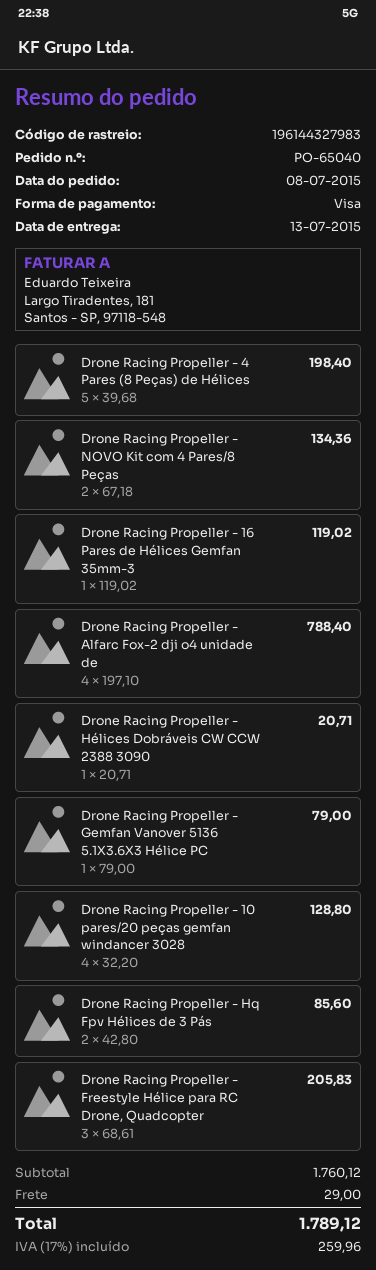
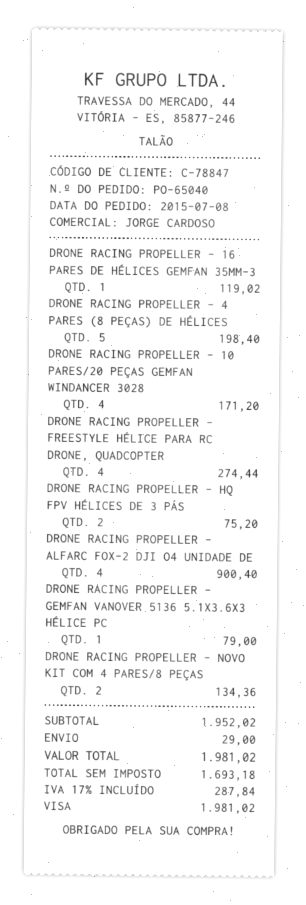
Drone Racing Propeller - Alfarc Fox-2 dji o4 unidade de: 4 for 788.40 -> 4 for 900.40
Drone Racing Propeller - Hélices Dobráveis CW CCW 2388 3090: 1 for 20.71 -> none
Drone Racing Propeller - 10 pares/20 peças gemfan windancer 3028: 4 for 128.80 -> 4 for 171.20
Drone Racing Propeller - Hq Fpv Hélices de 3 Pás: 2 for 85.60 -> 2 for 75.20
Drone Racing Propeller - Freestyle Hélice para RC Drone, Quadcopter: 3 for 205.83 -> 4 for 274.44
subtotal: 1760.12 -> 1952.02
tax: 17% = 259.96 -> 17% = 287.84
total: 1789.12 -> 1981.02

